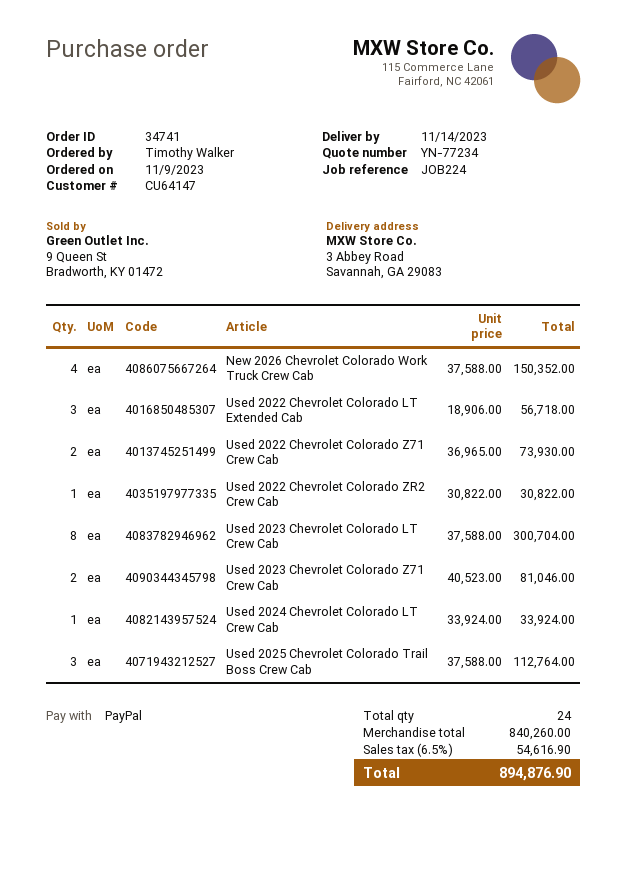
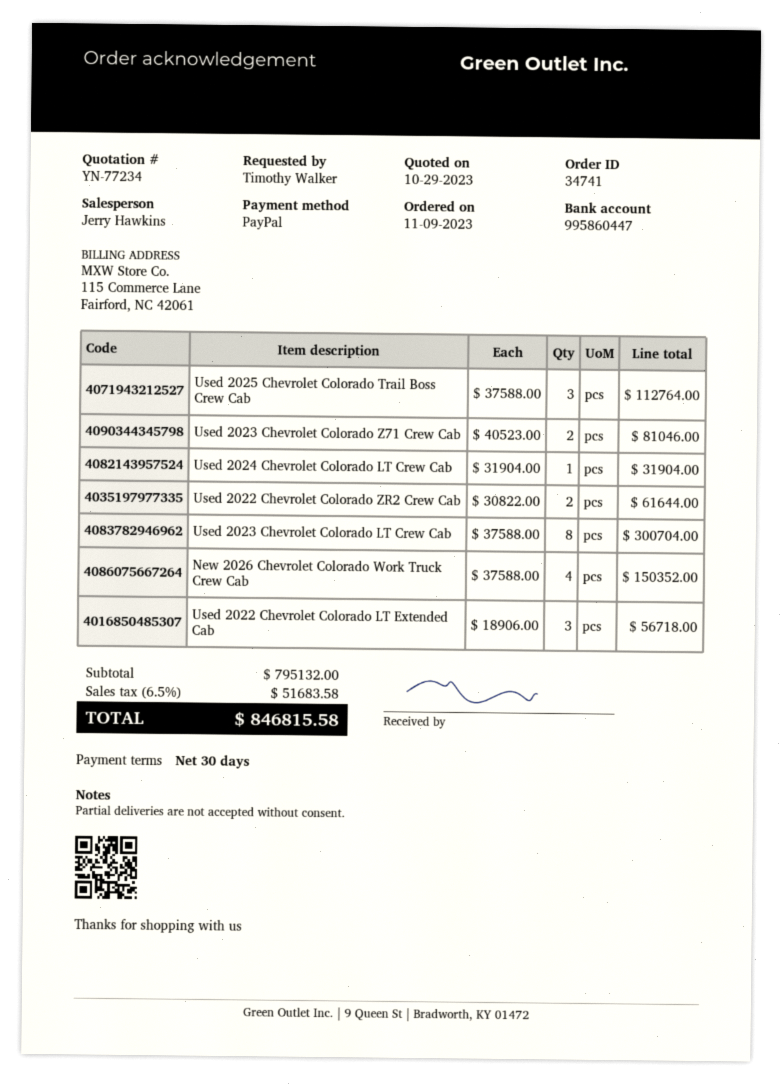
Used 2022 Chevrolet Colorado Z71 Crew Cab: 2 x 36965.00 = 73930.00 -> none
Used 2022 Chevrolet Colorado ZR2 Crew Cab: 1 x 30822.00 = 30822.00 -> 2 x 30822.00 = 61644.00
Used 2024 Chevrolet Colorado LT Crew Cab: 1 x 33924.00 = 33924.00 -> 1 x 31904.00 = 31904.00
subtotal: 840260.00 -> 795132.00
tax: 6.5% = 54616.90 -> 6.5% = 51683.58
total: 894876.90 -> 846815.58

